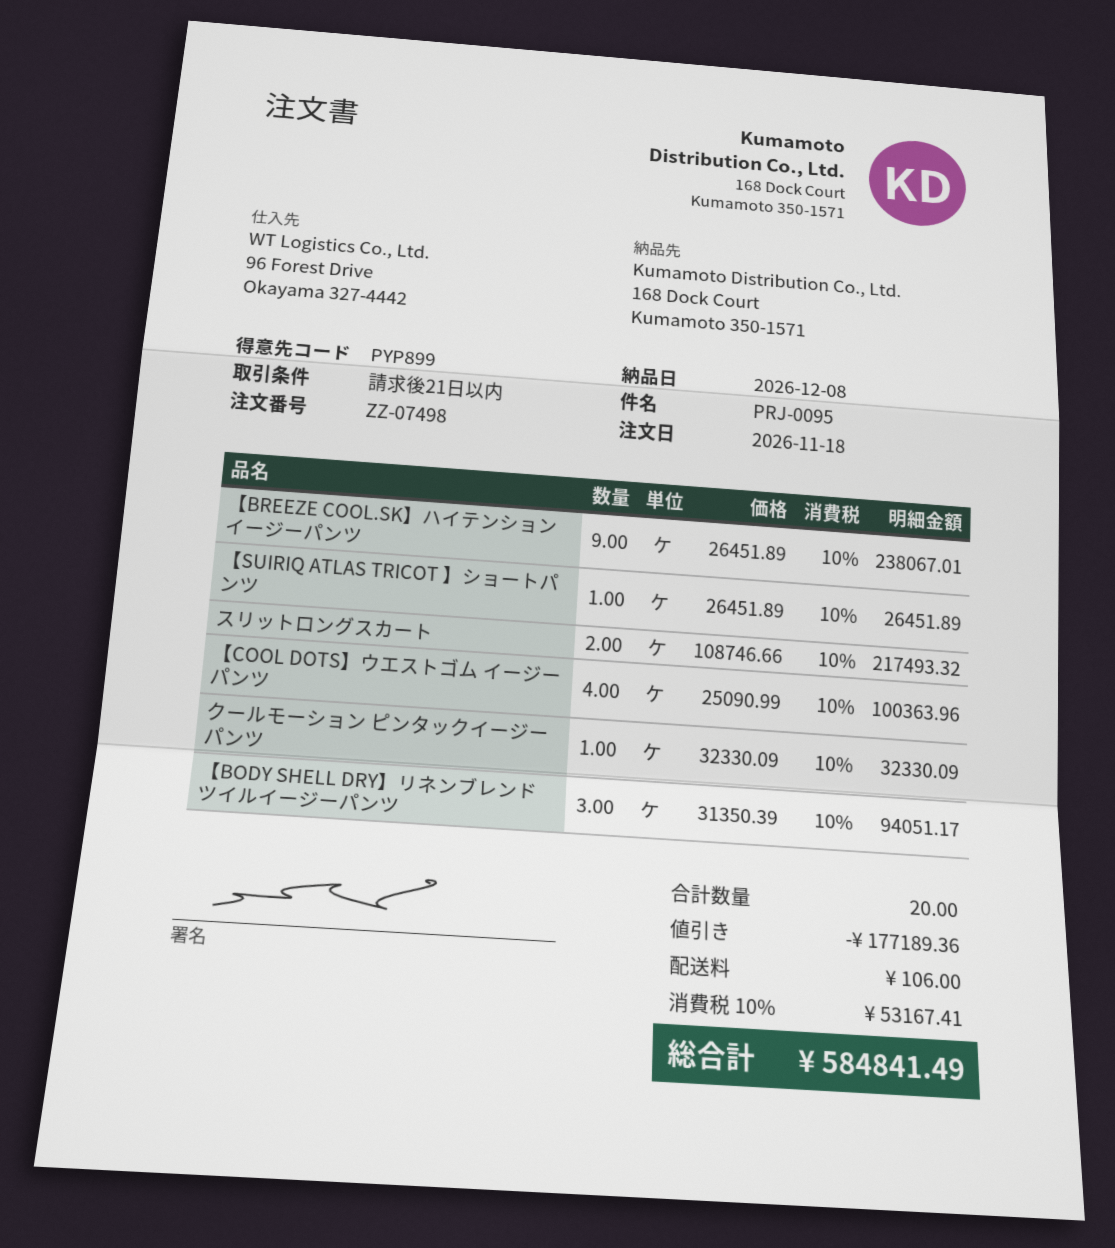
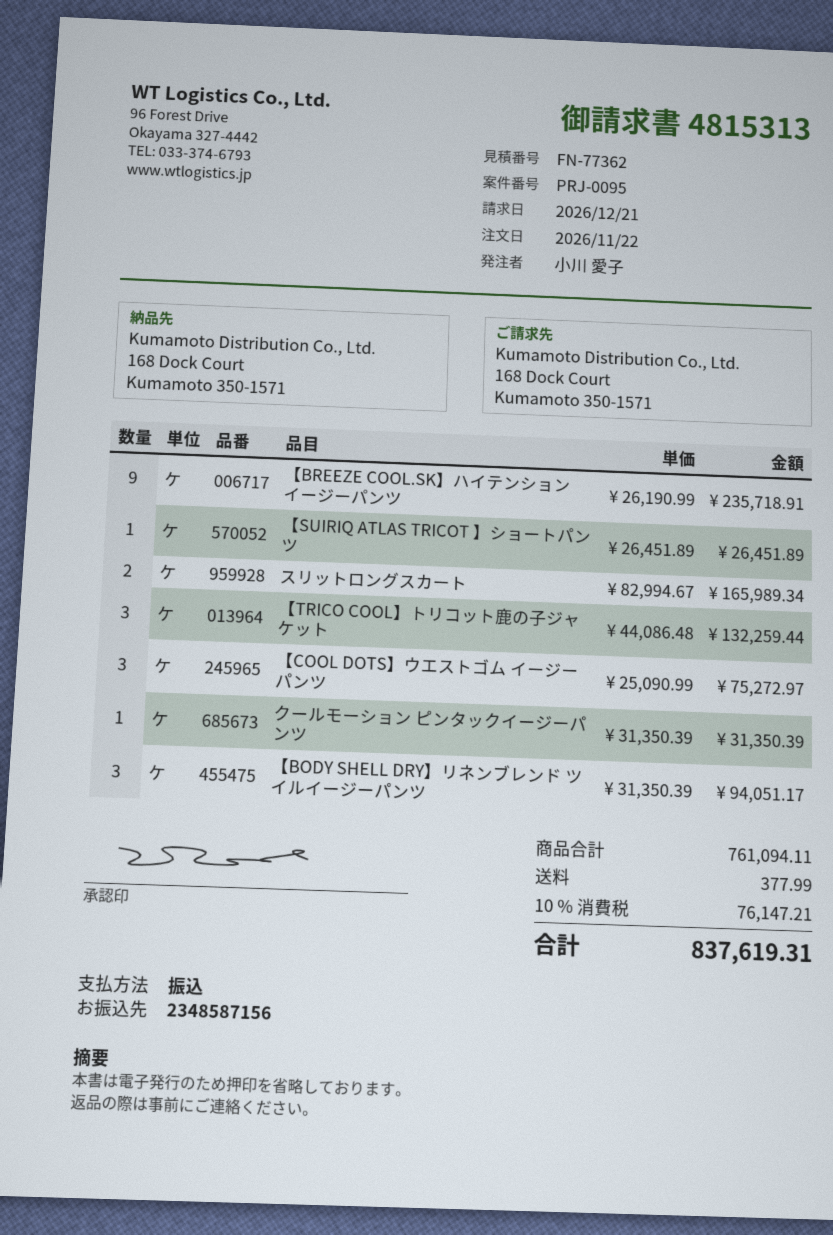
order date: 2026-11-18 -> 2026-11-22
【BREEZE COOL.SK】ハイテンション イージーパンツ: 9 x 26451.89 = 238067.01 -> 9 x 26190.99 = 235718.91
スリットロングスカート: 2 x 108746.66 = 217493.32 -> 2 x 82994.67 = 165989.34
【COOL DOTS】ウエストゴム イージーパンツ: 4 x 25090.99 = 100363.96 -> 3 x 25090.99 = 75272.97
クールモーション ピンタックイージーパンツ: 1 x 32330.09 = 32330.09 -> 1 x 31350.39 = 31350.39
【TRICO COOL】トリコット鹿の子ジャケット: none -> 3 x 44086.48 = 132259.44
discount: 177189.36 -> none
shipping: 106.00 -> 377.99
tax: 10% = 53167.41 -> 10% = 76147.21
total: 584841.49 -> 837619.31

